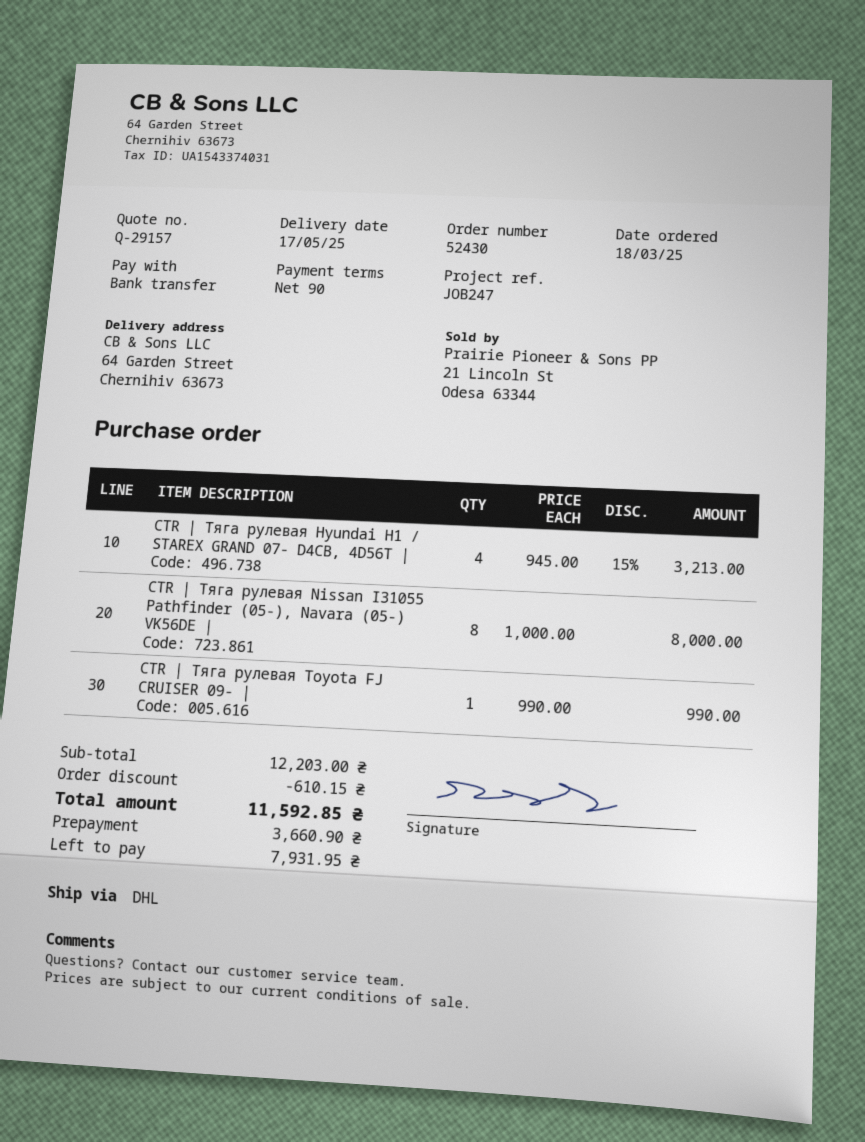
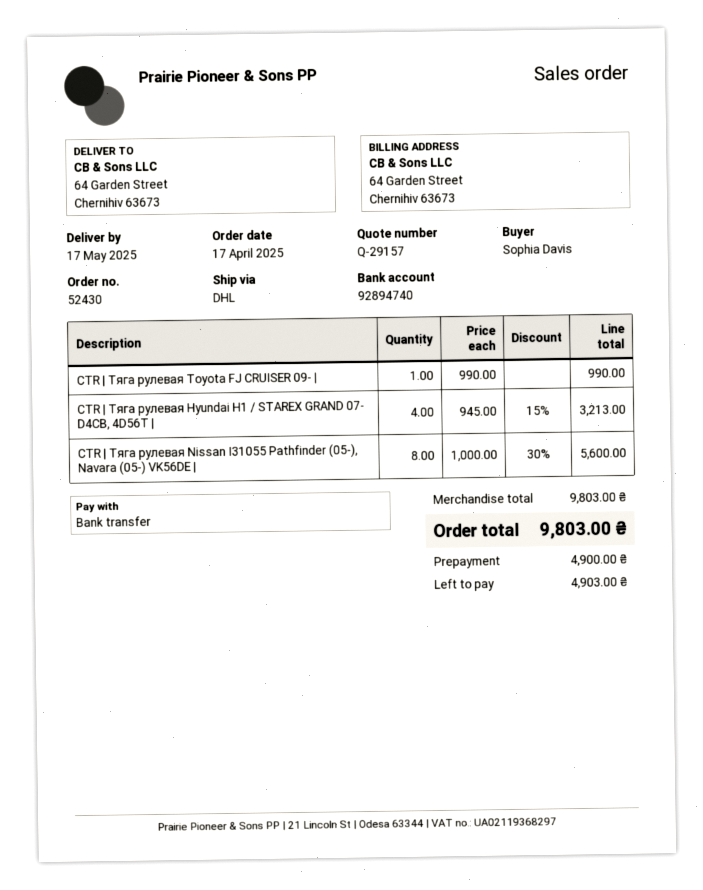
order date: 2025-03-18 -> 2025-04-17
CTR | Тяга рулевая Nissan I31055 Pathfinder (05-), Navara (05-) VK56DE |: 8 x 1000.00 = 8000.00 -> 8 x 1000.00 - 30% = 5600.00
subtotal: 12203.00 -> 9803.00
discount: 610.15 -> none
total: 11592.85 -> 9803.00
deposit: 3660.90 -> 4900.00
balance: 7931.95 -> 4903.00

